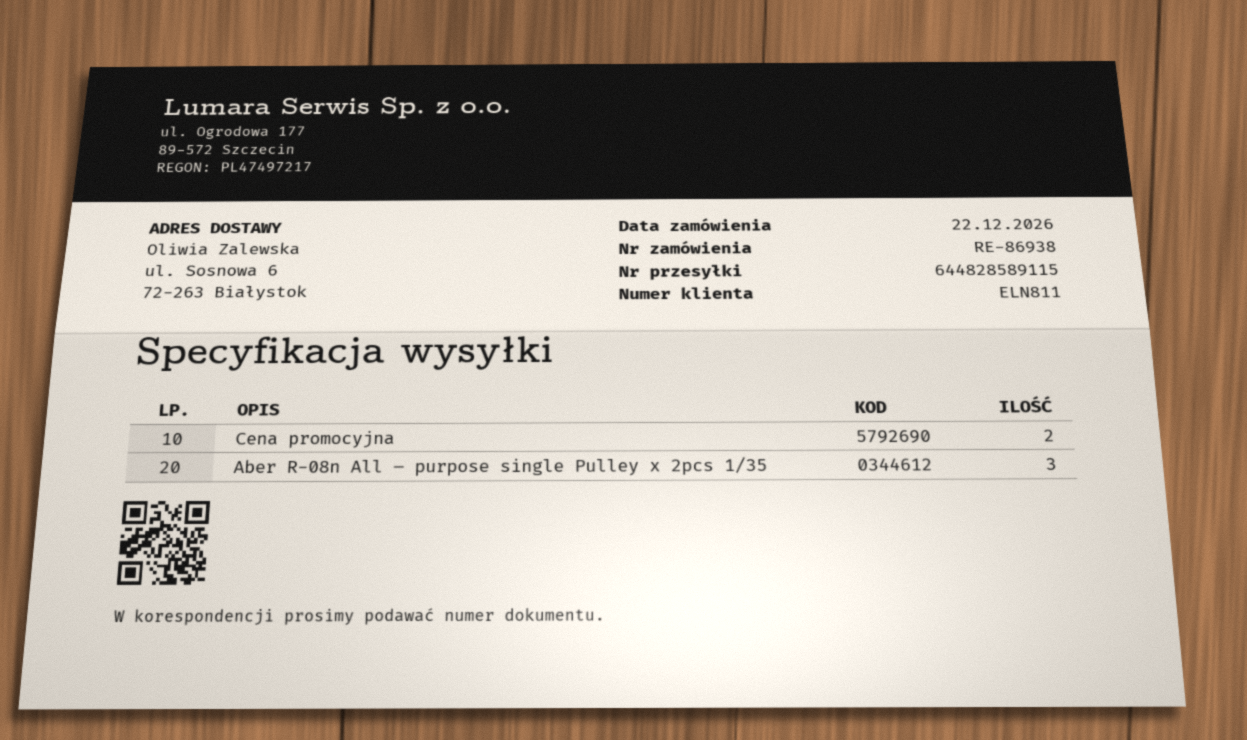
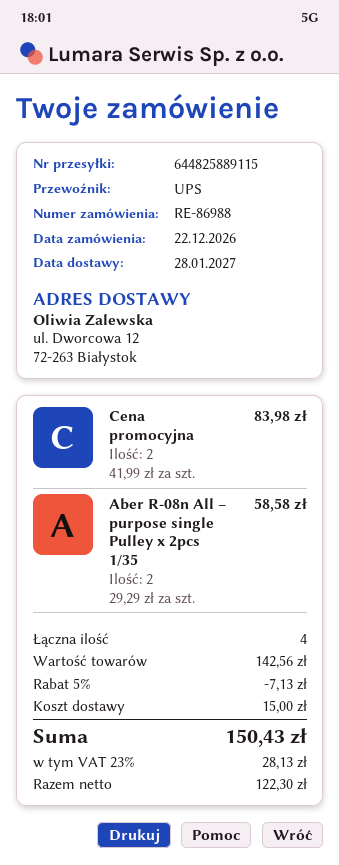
order number: RE-86938 -> RE-86988
tracking number: 644828589115 -> 644825889115
ship to: ul. Sosnowa 6, 72-263 Białystok -> ul. Dworcowa 12, 72-263 Białystok
Aber R-08n All – purpose single Pulley x 2pcs 1/35: 3 -> 2

